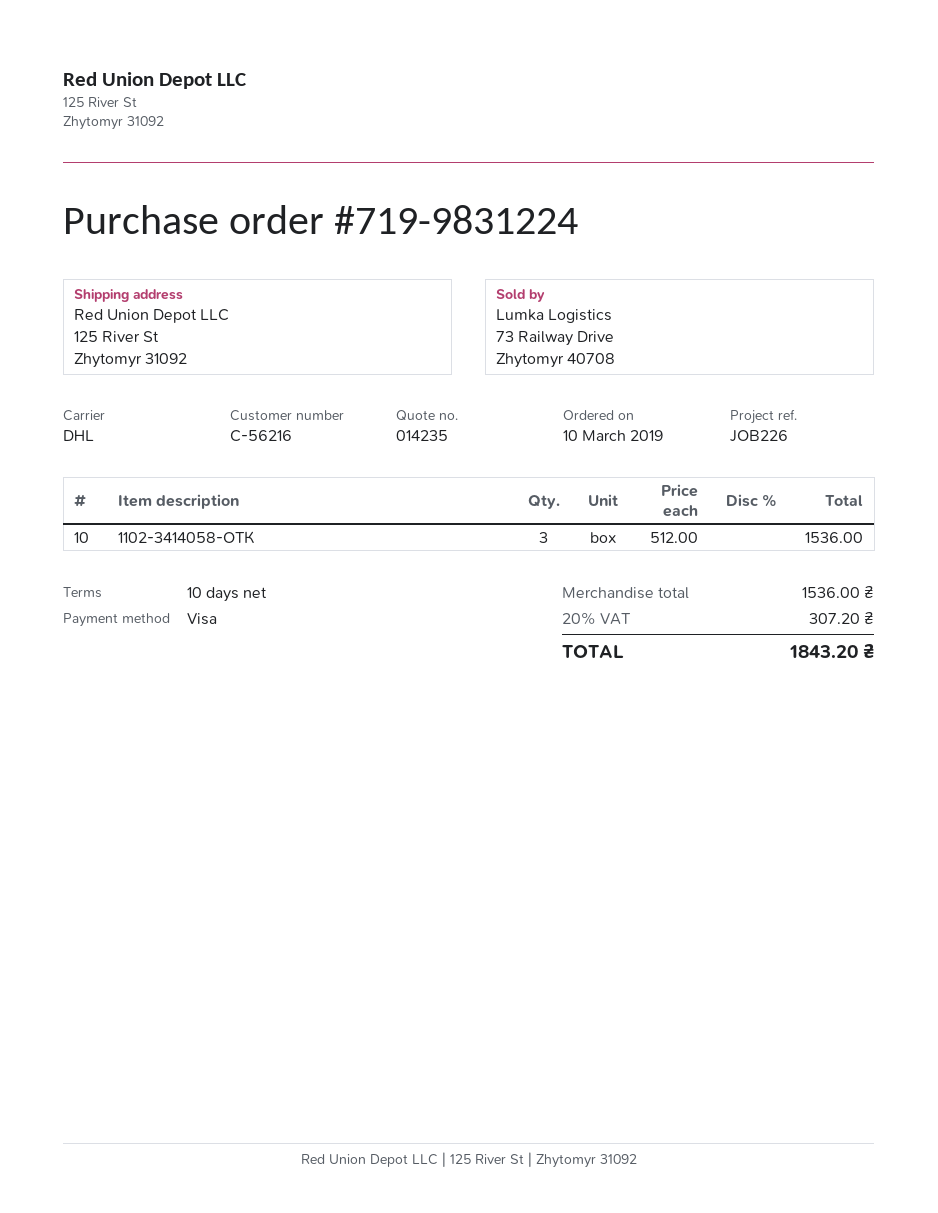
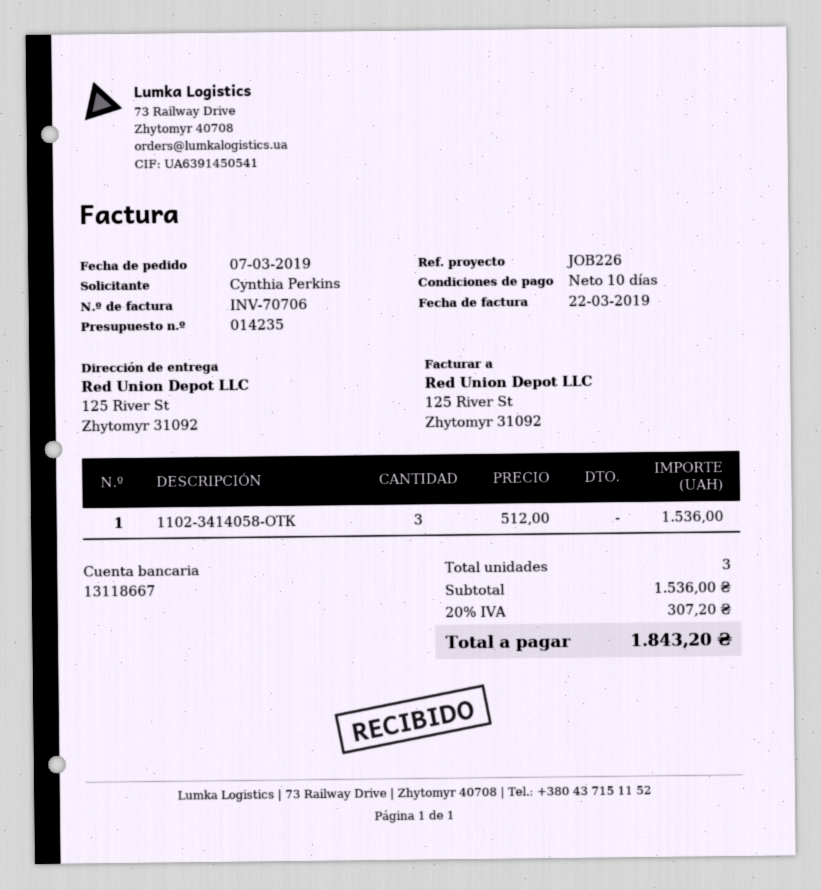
order date: 2019-03-10 -> 2019-03-07

